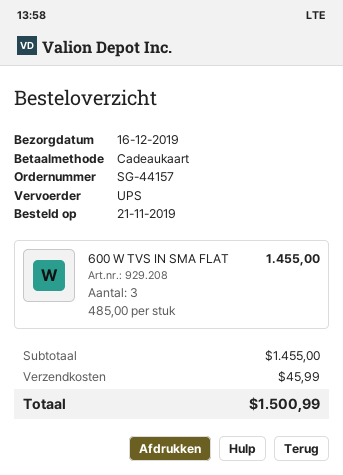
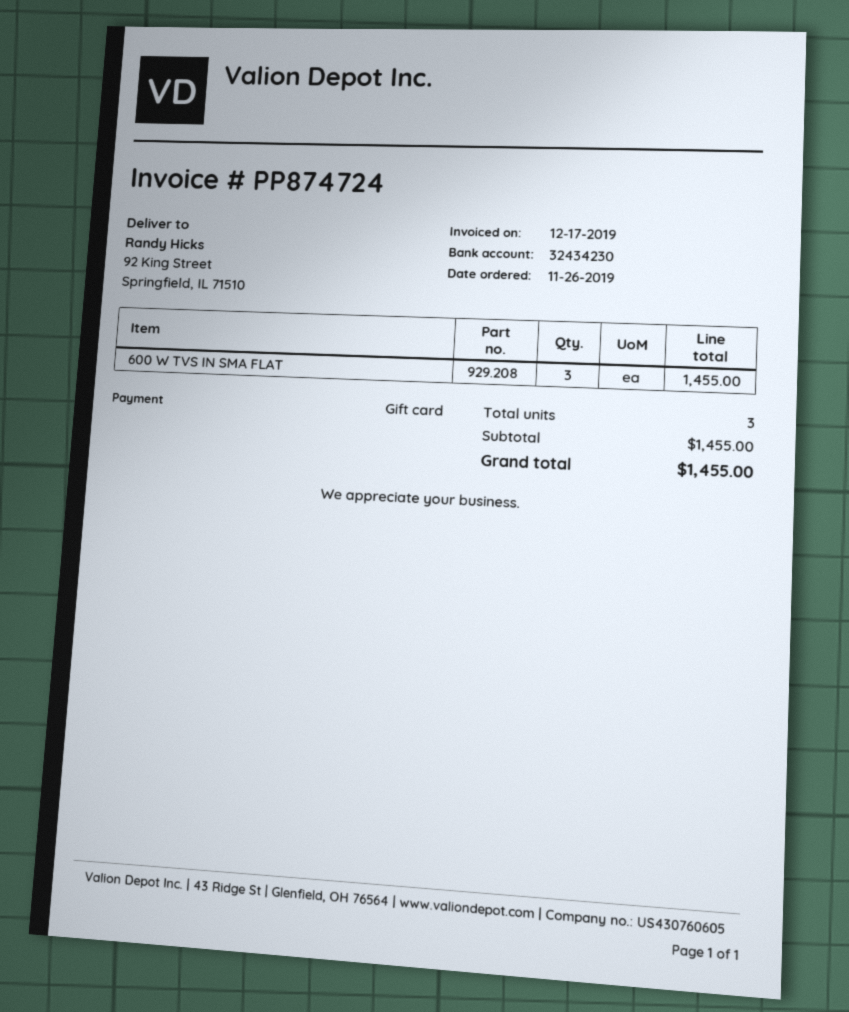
order date: 2019-11-21 -> 2019-11-26
shipping: 45.99 -> none
total: 1500.99 -> 1455.00

